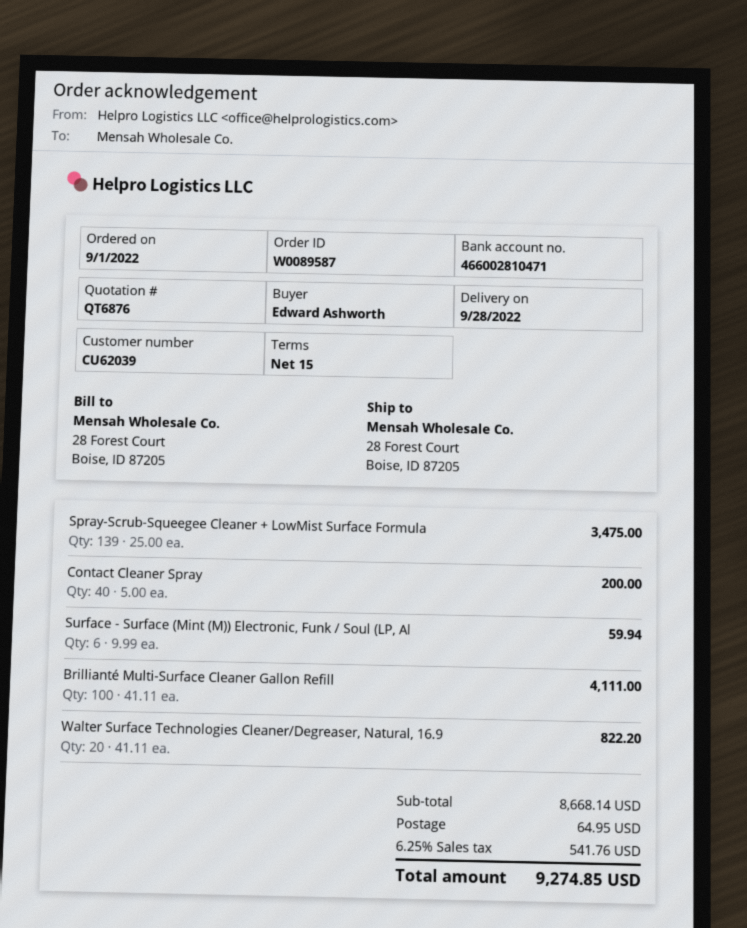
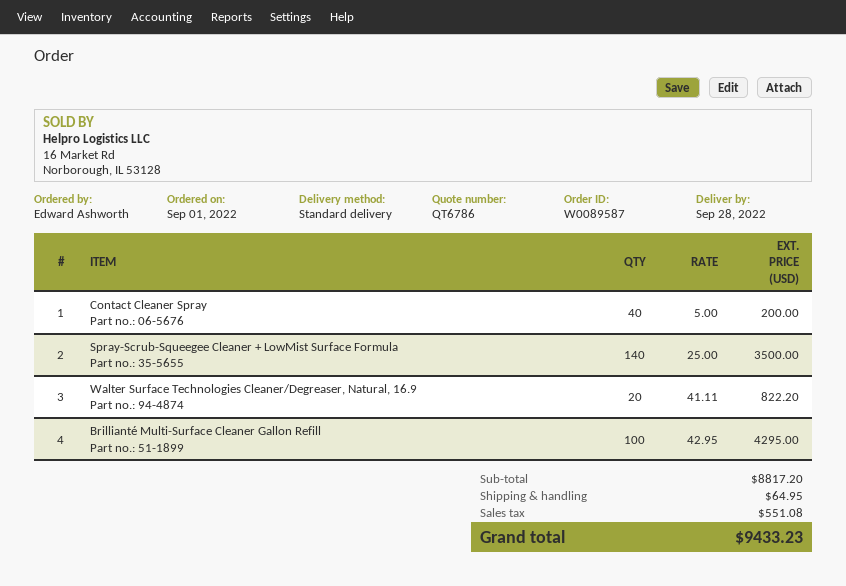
quote number: QT6876 -> QT6786
Spray-Scrub-Squeegee Cleaner + LowMist Surface Formula: 139 x 25.00 = 3475.00 -> 140 x 25.00 = 3500.00
Surface - Surface (Mint (M)) Electronic, Funk / Soul (LP, Al: 6 x 9.99 = 59.94 -> none
Brillianté Multi-Surface Cleaner Gallon Refill: 100 x 41.11 = 4111.00 -> 100 x 42.95 = 4295.00
subtotal: 8668.14 -> 8817.20
tax: 541.76 -> 551.08
total: 9274.85 -> 9433.23

